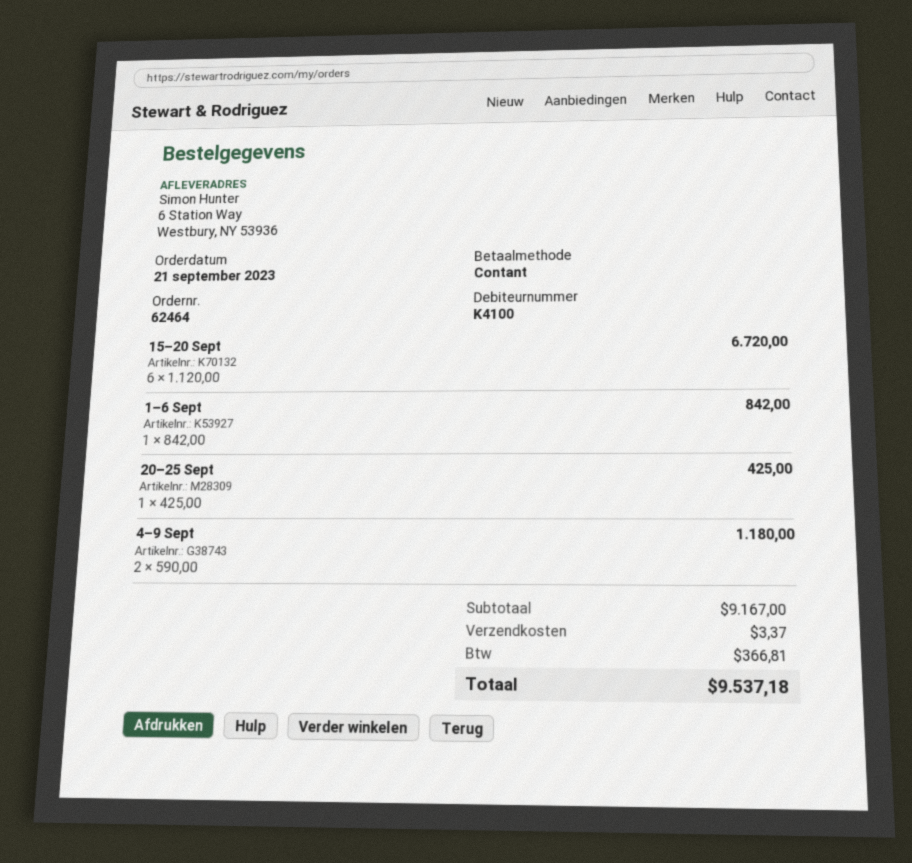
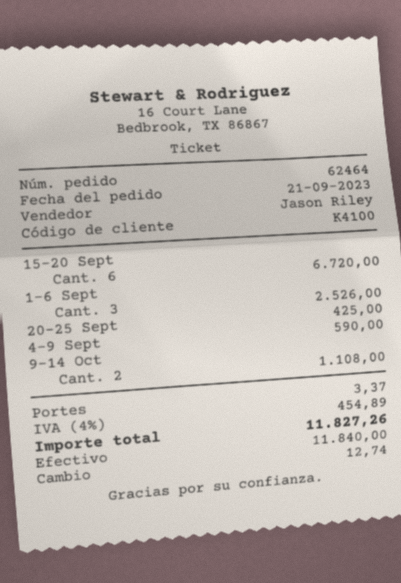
1–6 Sept: 1 for 842.00 -> 3 for 2526.00
4–9 Sept: 2 for 1180.00 -> 1 for 590.00
9–14 Oct: none -> 2 for 1108.00
tax: 366.81 -> 454.89
total: 9537.18 -> 11827.26

